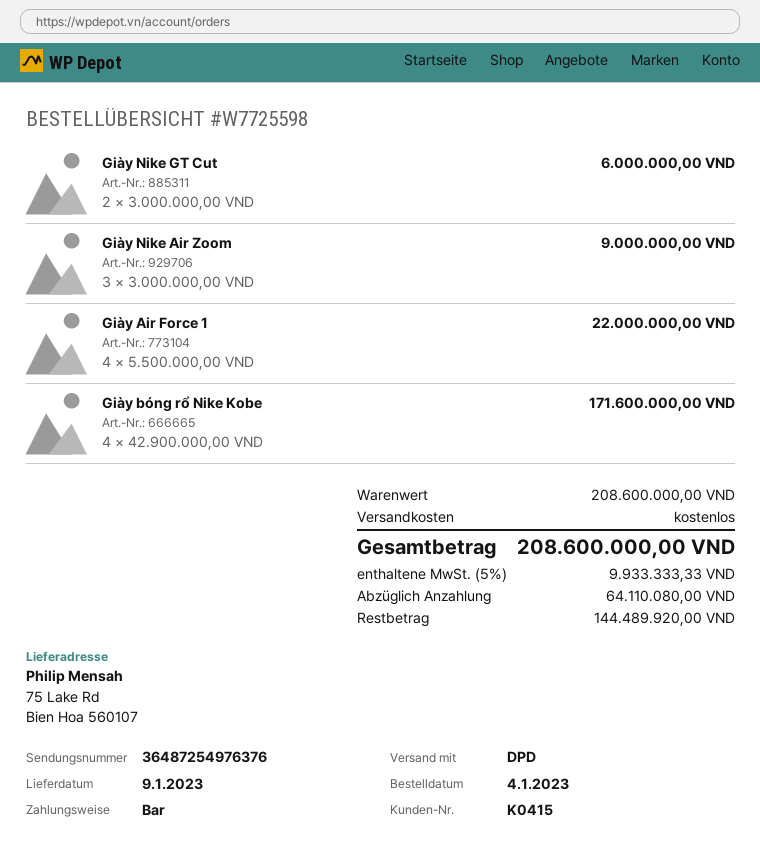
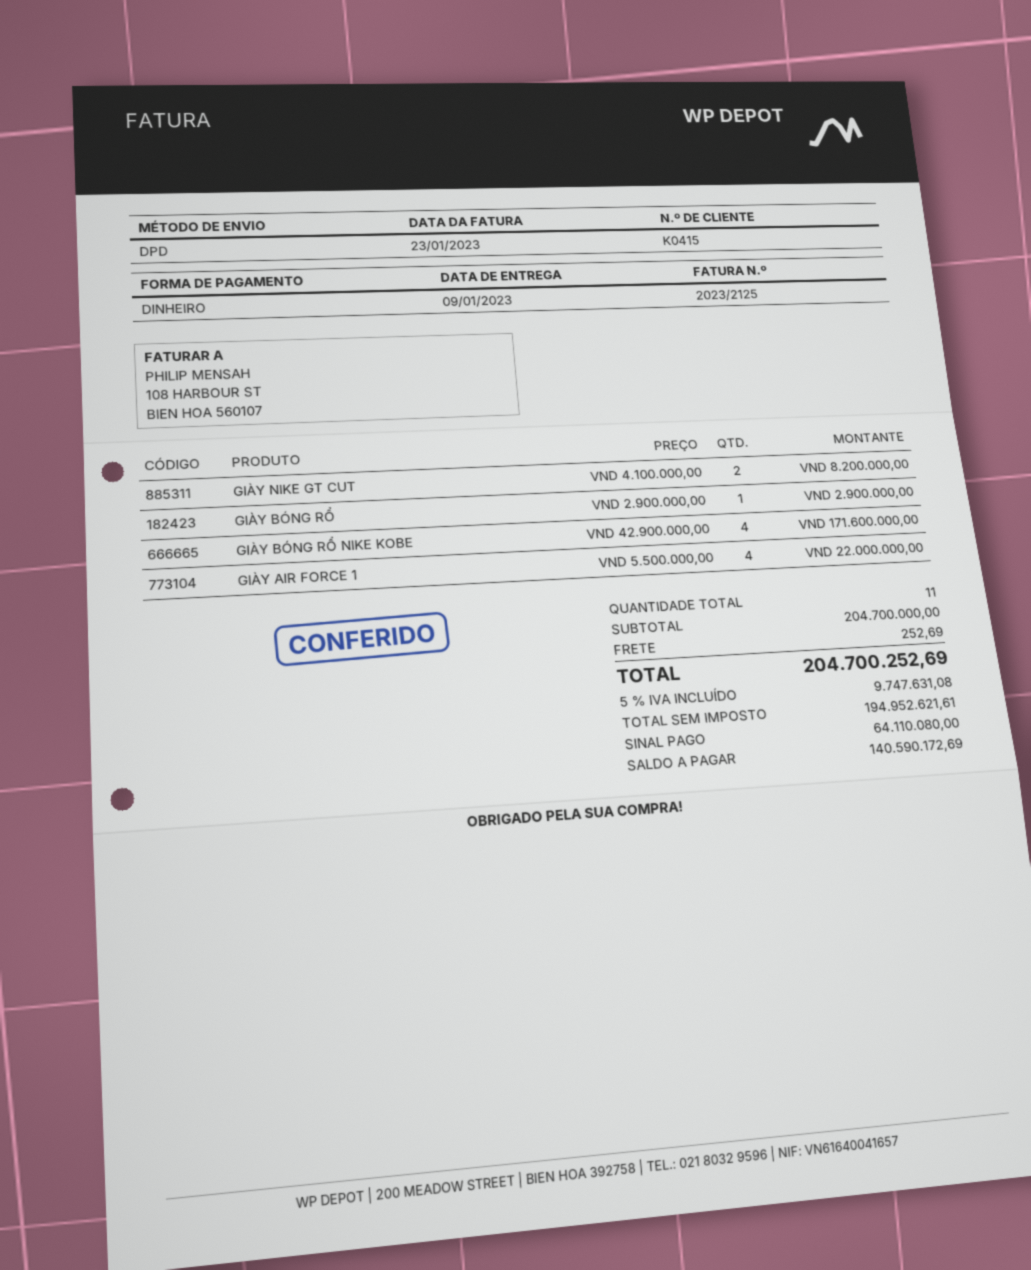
Giày Nike GT Cut: 2 x 3000000.00 = 6000000.00 -> 2 x 4100000.00 = 8200000.00
Giày Nike Air Zoom: 3 x 3000000.00 = 9000000.00 -> none
GIÀY BÓNG RỔ: none -> 1 x 2900000.00 = 2900000.00
subtotal: 208600000.00 -> 204700000.00
shipping: 0.00 -> 252.69
tax: 5% = 9933333.33 -> 5% = 9747631.08
total: 208600000.00 -> 204700252.69
balance: 144489920.00 -> 140590172.69

